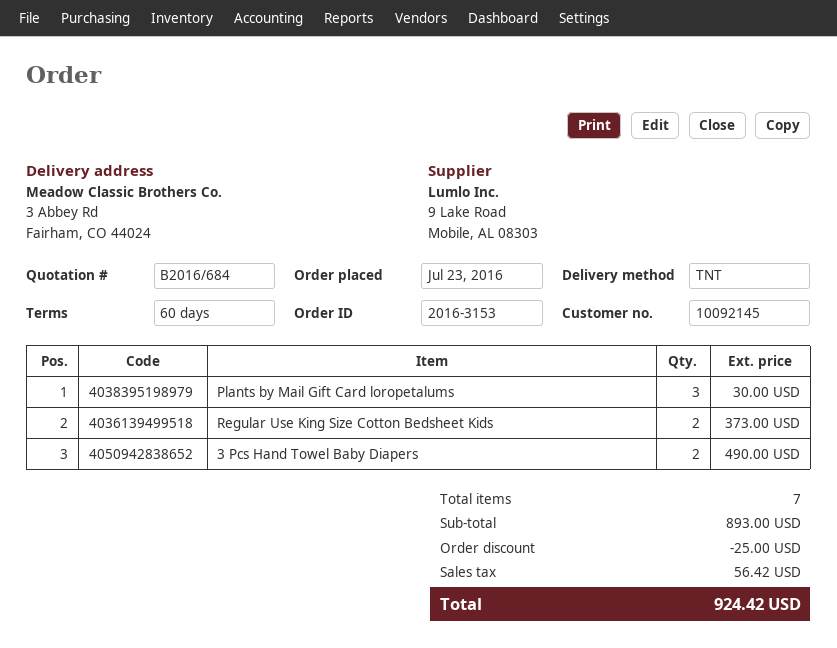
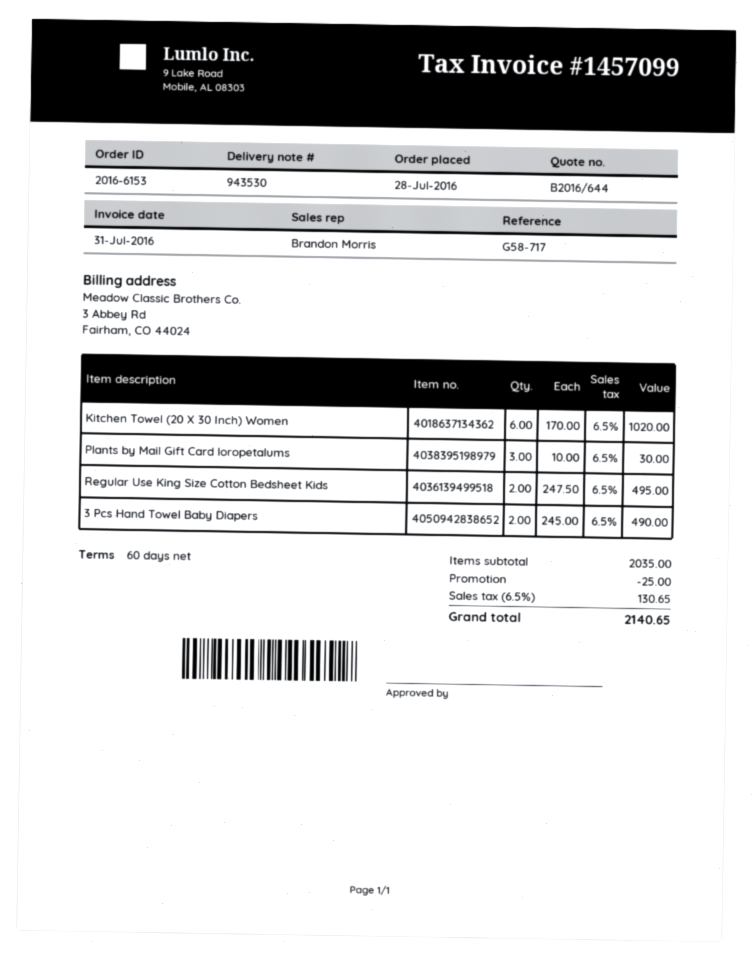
quote number: B2016/684 -> B2016/644
order number: 2016-3153 -> 2016-6153
order date: 2016-07-23 -> 2016-07-28
Regular Use King Size Cotton Bedsheet Kids: 2 for 373.00 -> 2 for 495.00
Kitchen Towel (20 X 30 Inch) Women: none -> 6 for 1020.00
subtotal: 893.00 -> 2035.00
tax: 56.42 -> 130.65
total: 924.42 -> 2140.65

